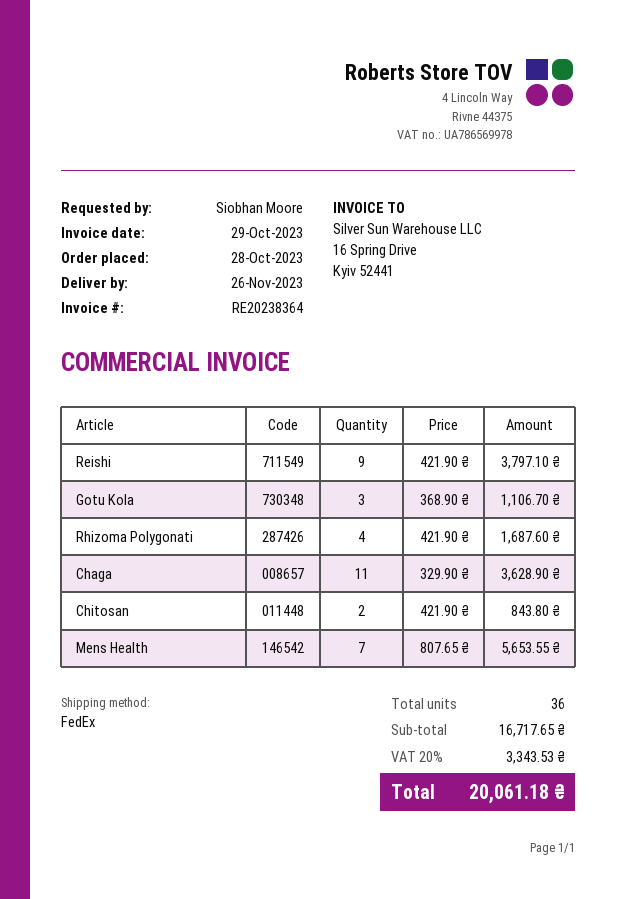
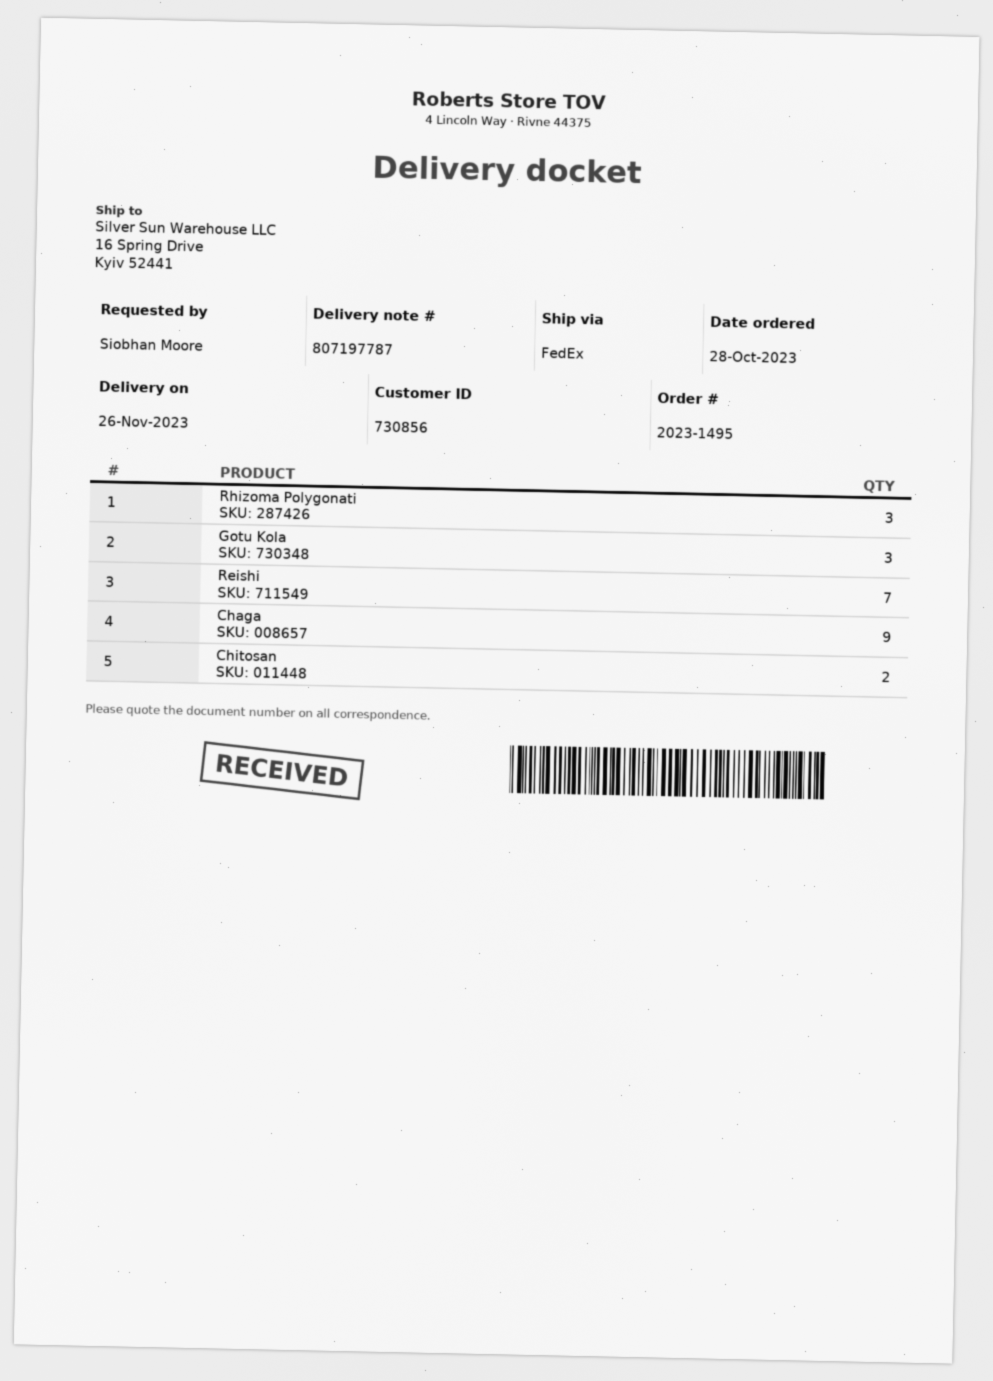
Reishi: 9 -> 7
Rhizoma Polygonati: 4 -> 3
Chaga: 11 -> 9
Mens Health: 7 -> none

